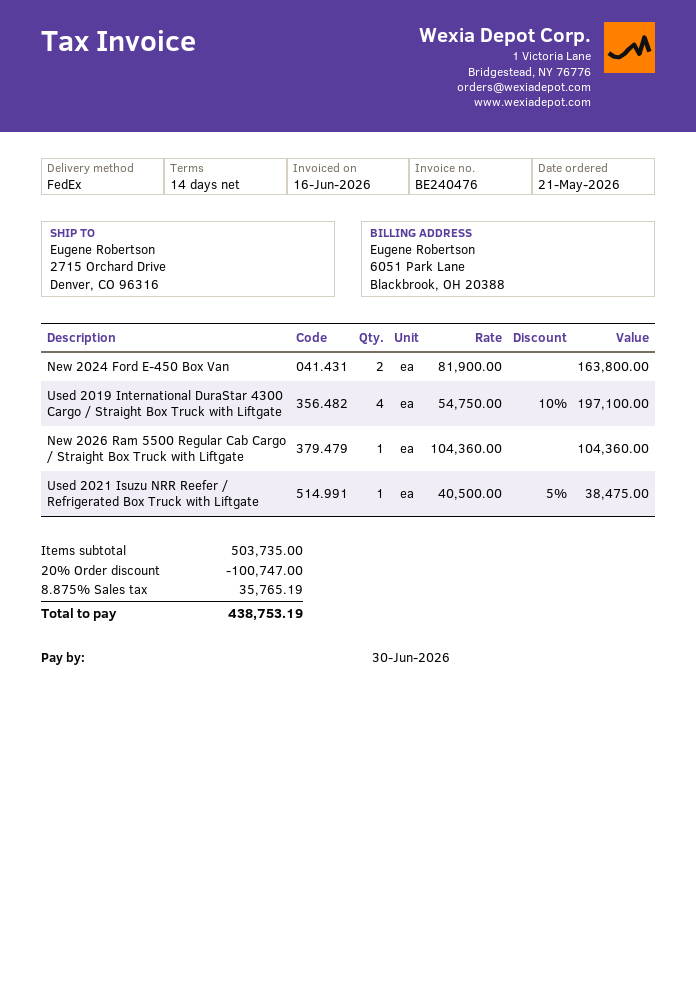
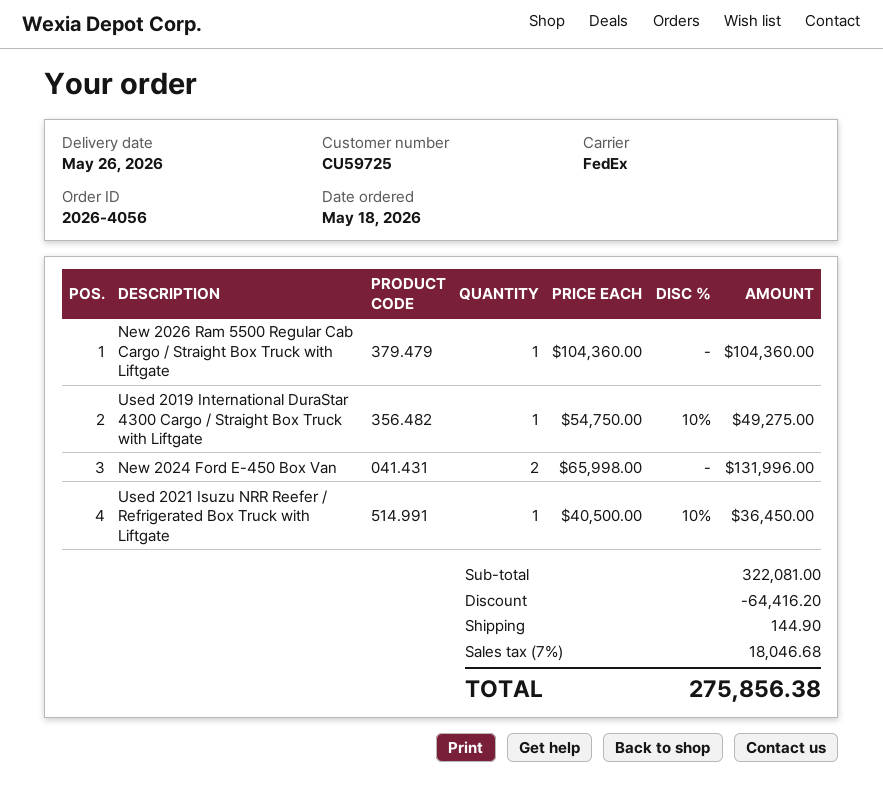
order date: 2026-05-21 -> 2026-05-18
New 2024 Ford E-450 Box Van: 2 x 81900.00 = 163800.00 -> 2 x 65998.00 = 131996.00
Used 2019 International DuraStar 4300 Cargo / Straight Box Truck with Liftgate: 4 x 54750.00 - 10% = 197100.00 -> 1 x 54750.00 - 10% = 49275.00
Used 2021 Isuzu NRR Reefer / Refrigerated Box Truck with Liftgate: 1 x 40500.00 - 5% = 38475.00 -> 1 x 40500.00 - 10% = 36450.00
subtotal: 503735.00 -> 322081.00
discount: 100747.00 -> 64416.20
shipping: none -> 144.90
tax: 8.875% = 35765.19 -> 7% = 18046.68
total: 438753.19 -> 275856.38

